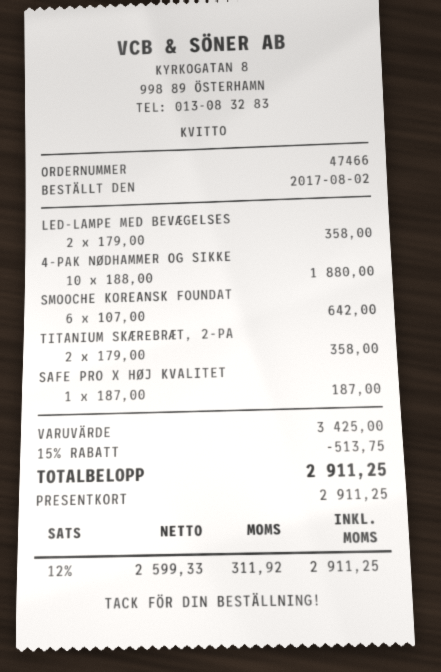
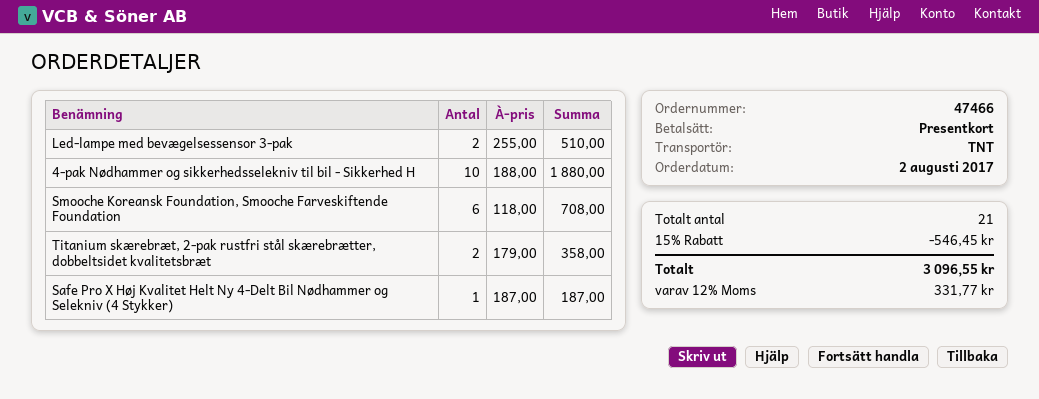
LED-LAMPE MED BEVÆGELSES: 2 x 179.00 = 358.00 -> 2 x 255.00 = 510.00
SMOOCHE KOREANSK FOUNDAT: 6 x 107.00 = 642.00 -> 6 x 118.00 = 708.00
discount: 15% = 513.75 -> 15% = 546.45
tax: 12% = 311.92 -> 12% = 331.77
total: 2911.25 -> 3096.55

